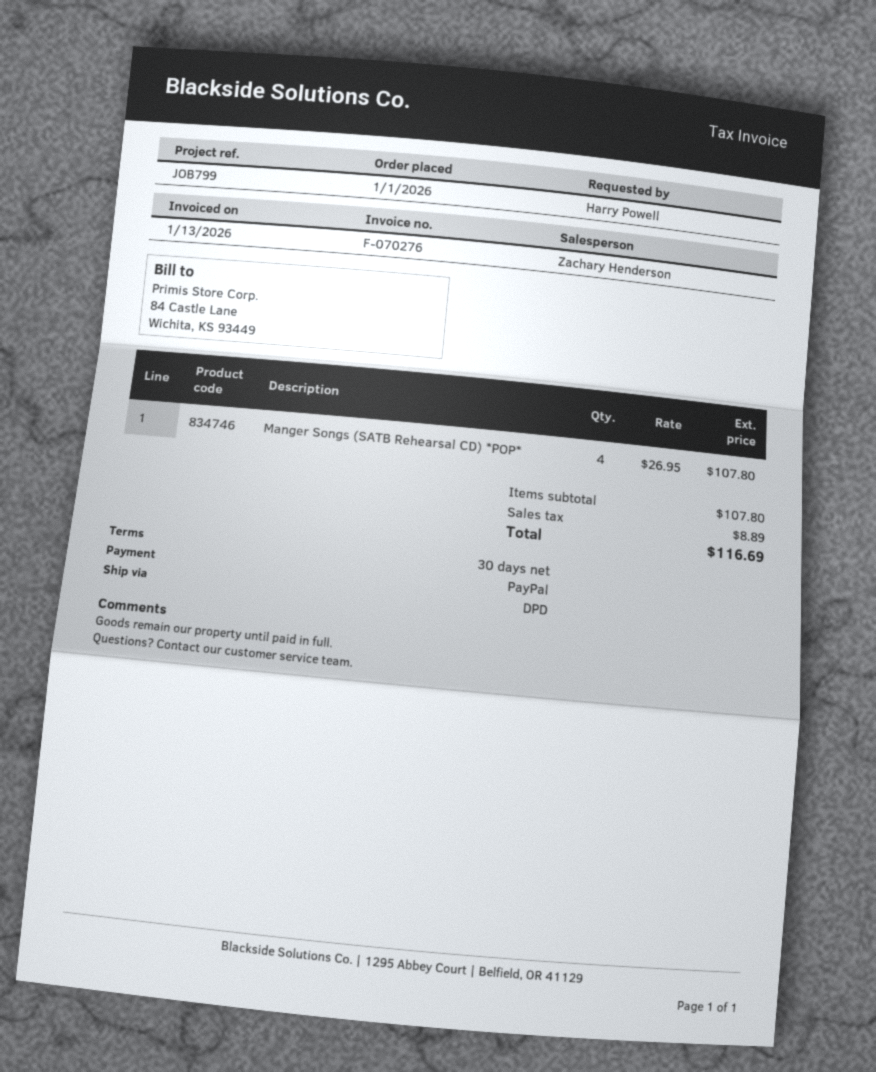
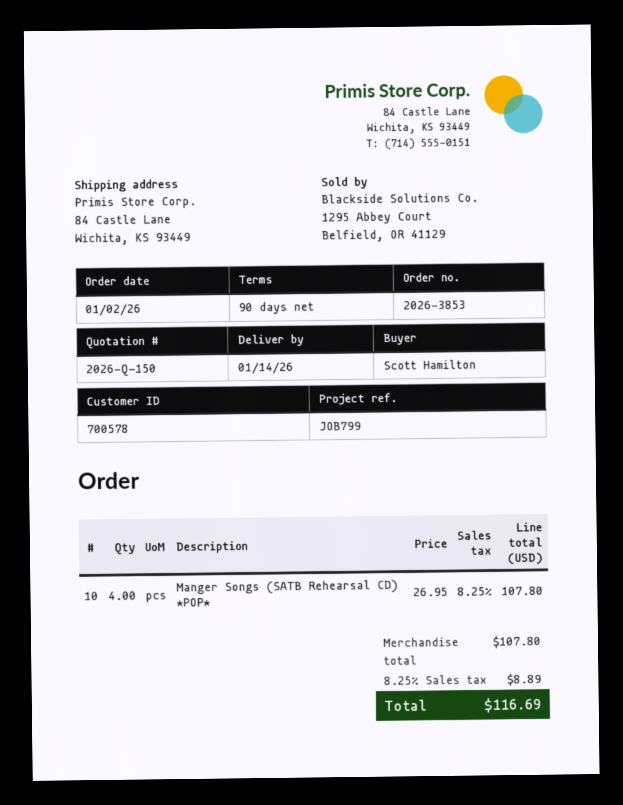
order date: 2026-01-01 -> 2026-01-02
payment terms: 30 days -> 90 days
ordered by: Harry Powell -> Scott Hamilton

